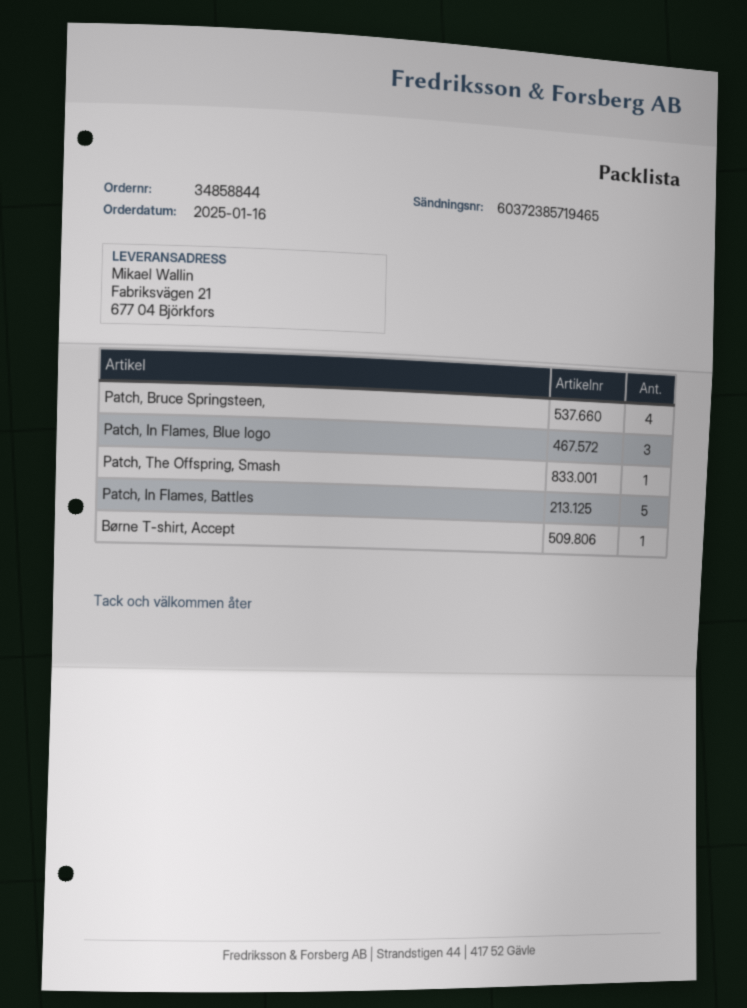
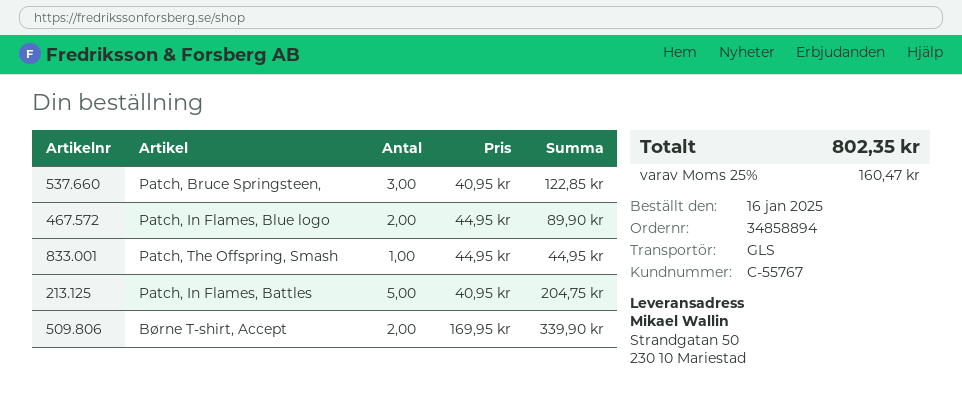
order number: 34858844 -> 34858894
ship to: Fabriksvägen 21, 677 04 Björkfors -> Strandgatan 50, 230 10 Mariestad
Patch, Bruce Springsteen,: 4 -> 3
Patch, In Flames, Blue logo: 3 -> 2
Børne T-shirt, Accept: 1 -> 2

